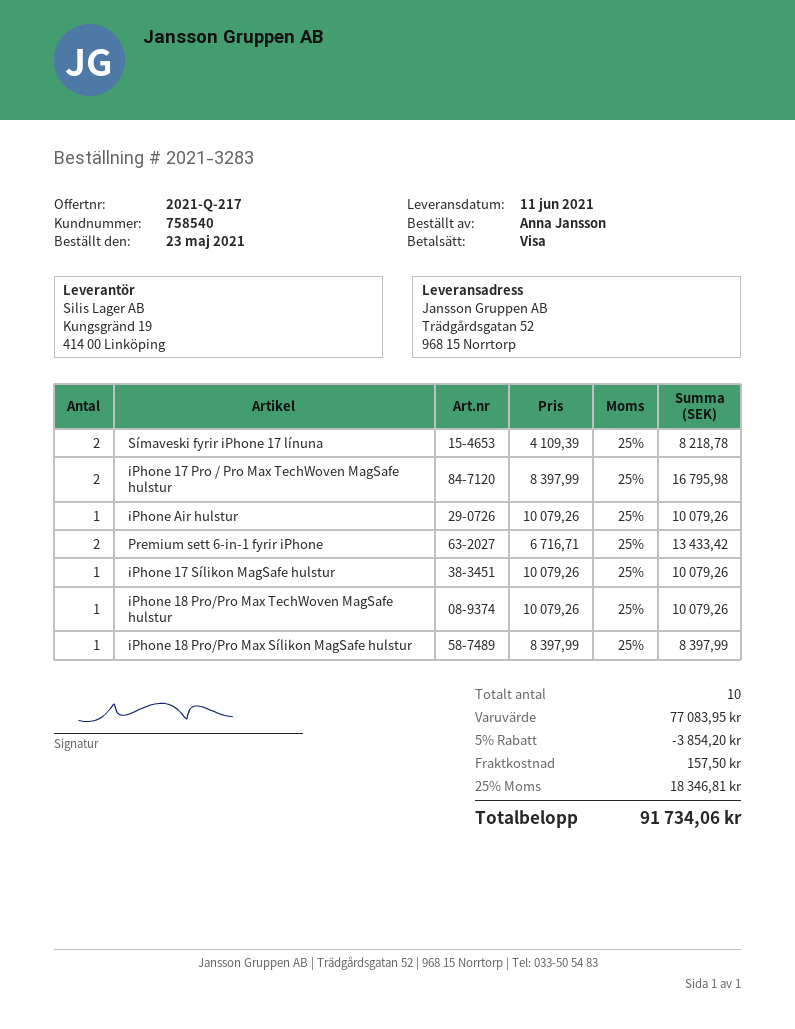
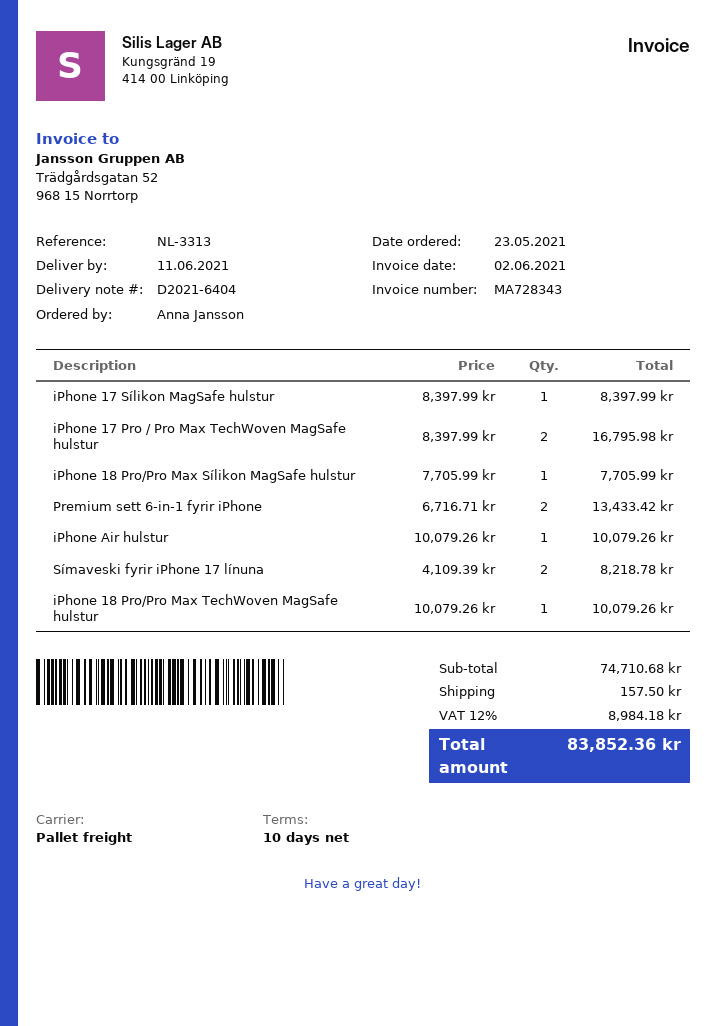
iPhone 17 Sílikon MagSafe hulstur: 1 x 10079.26 = 10079.26 -> 1 x 8397.99 = 8397.99
iPhone 18 Pro/Pro Max Sílikon MagSafe hulstur: 1 x 8397.99 = 8397.99 -> 1 x 7705.99 = 7705.99
subtotal: 77083.95 -> 74710.68
discount: 5% = 3854.20 -> none
tax: 25% = 18346.81 -> 12% = 8984.18
total: 91734.06 -> 83852.36

